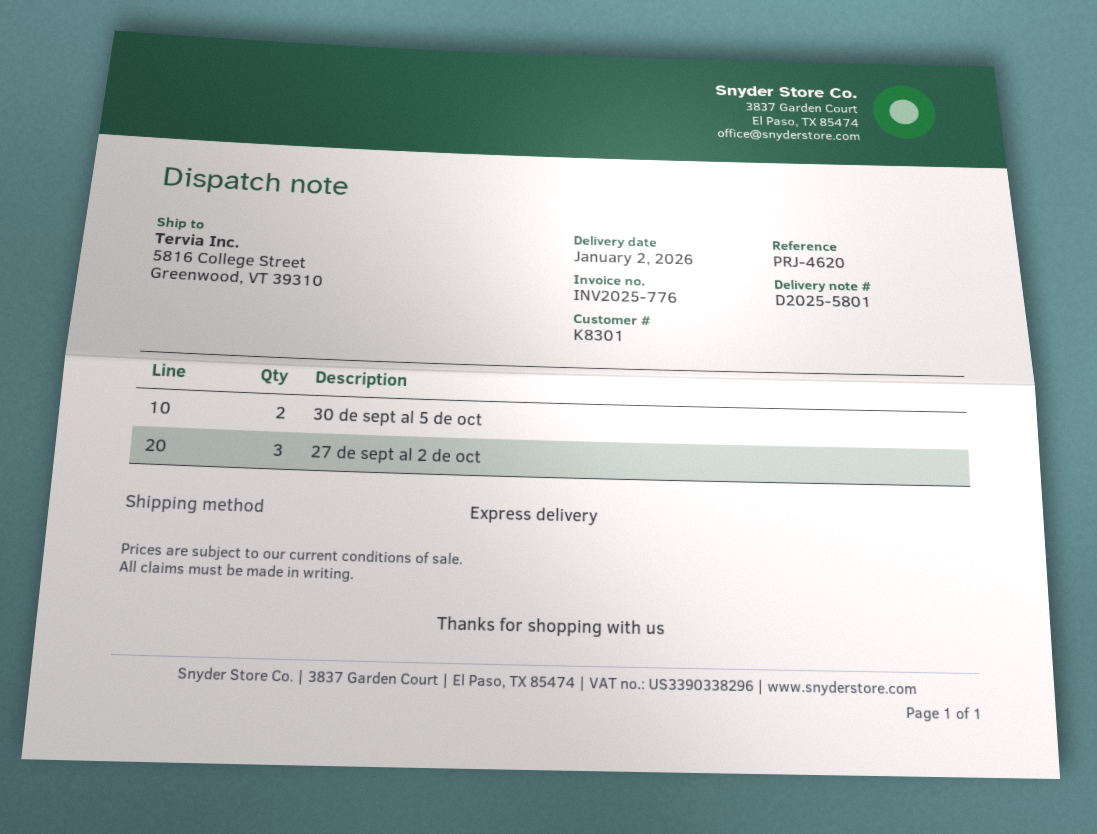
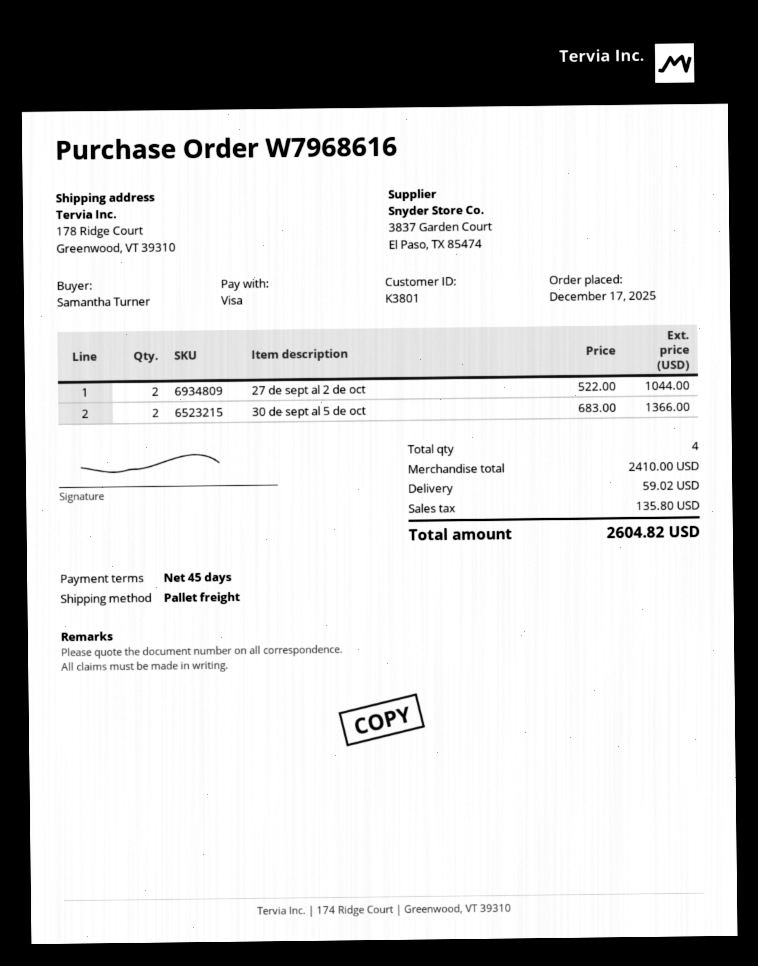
customer number: K8301 -> K3801
shipping method: express -> pallet freight
ship to: 5816 College Street, Greenwood, VT 39310 -> 178 Ridge Court, Greenwood, VT 39310
27 de sept al 2 de oct: 3 -> 2

